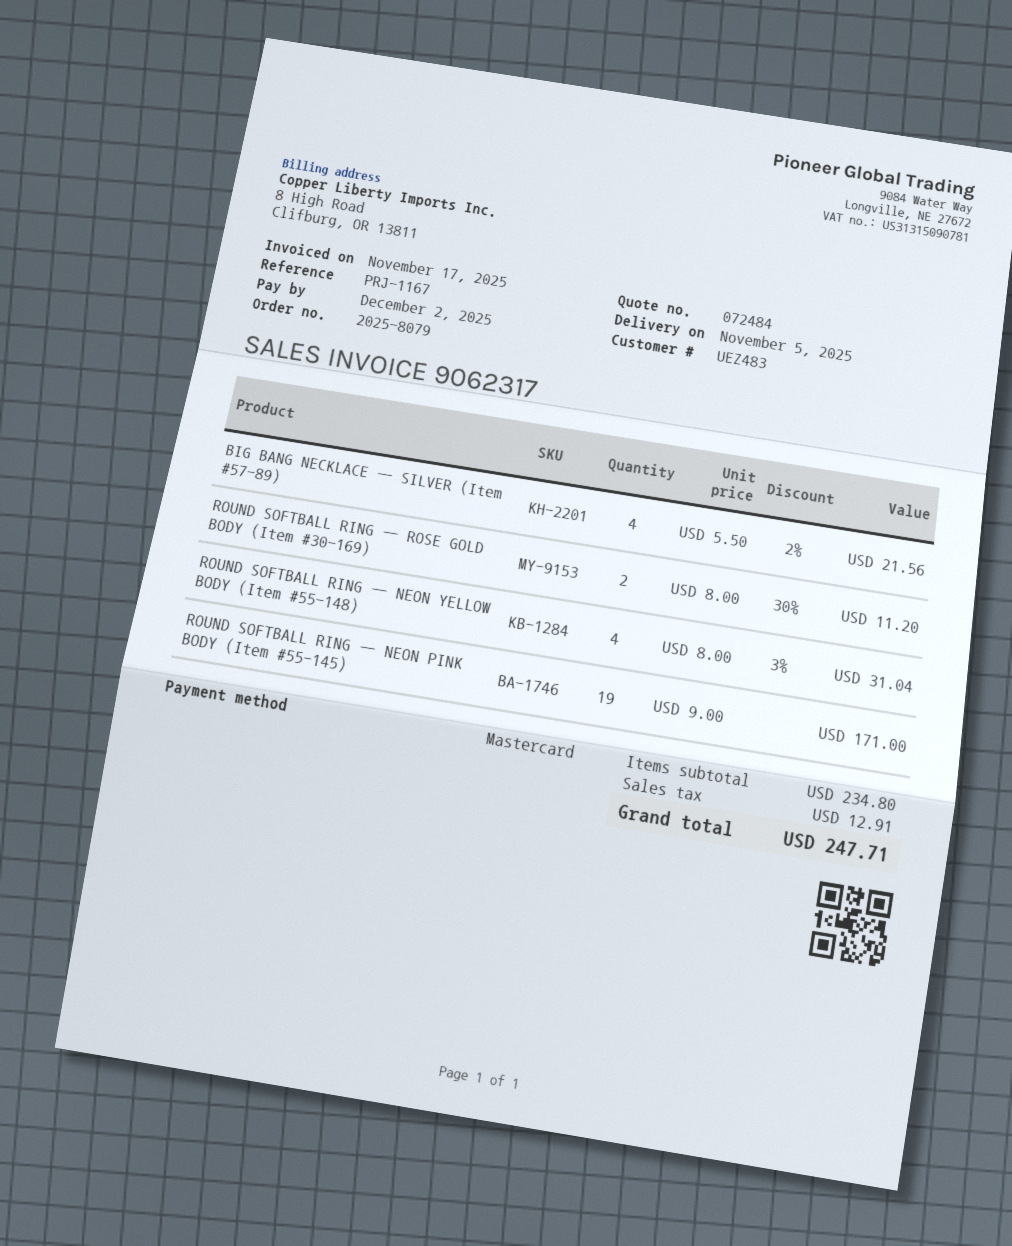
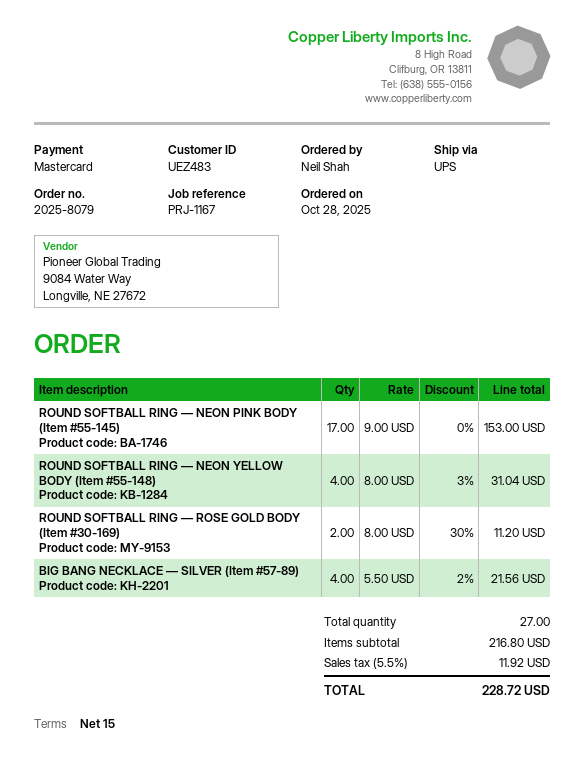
ROUND SOFTBALL RING — NEON PINK BODY (Item #55-145): 19 x 9.00 = 171.00 -> 17 x 9.00 = 153.00
subtotal: 234.80 -> 216.80
tax: 12.91 -> 11.92
total: 247.71 -> 228.72

